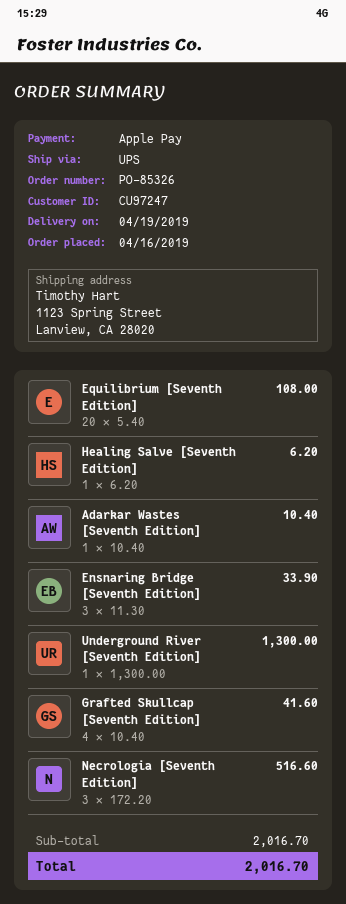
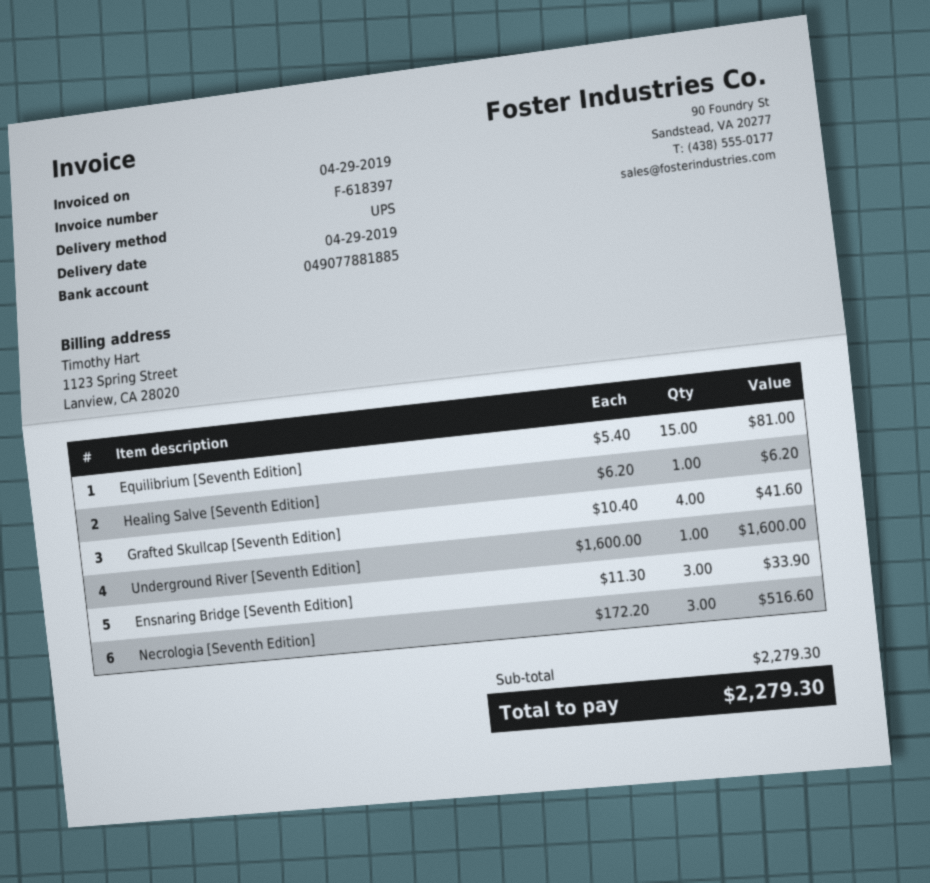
delivery date: 2019-04-19 -> 2019-04-29
Equilibrium [Seventh Edition]: 20 x 5.40 = 108.00 -> 15 x 5.40 = 81.00
Adarkar Wastes [Seventh Edition]: 1 x 10.40 = 10.40 -> none
Underground River [Seventh Edition]: 1 x 1300.00 = 1300.00 -> 1 x 1600.00 = 1600.00
subtotal: 2016.70 -> 2279.30
total: 2016.70 -> 2279.30

